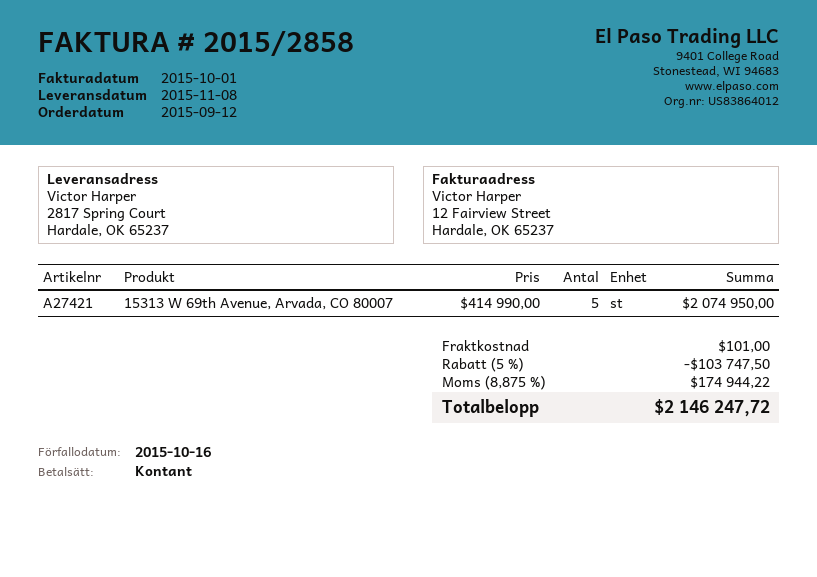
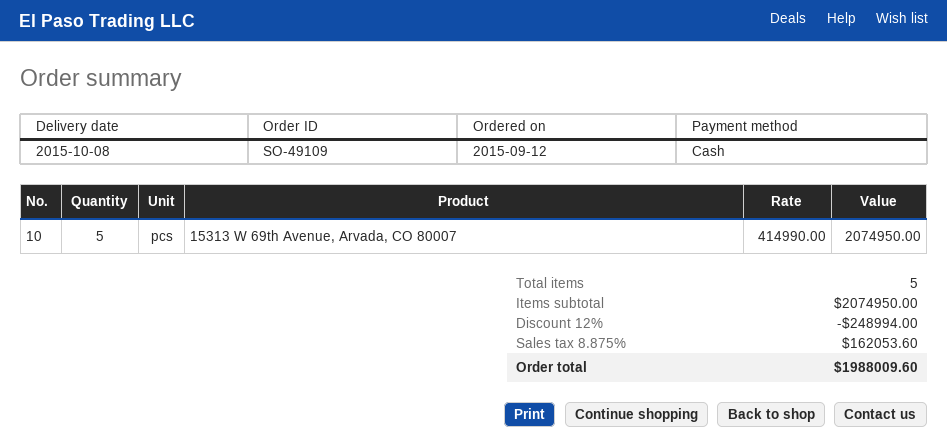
delivery date: 2015-11-08 -> 2015-10-08
discount: 5% = 103747.50 -> 12% = 248994.00
shipping: 101.00 -> none
tax: 8.875% = 174944.22 -> 8.875% = 162053.60
total: 2146247.72 -> 1988009.60

